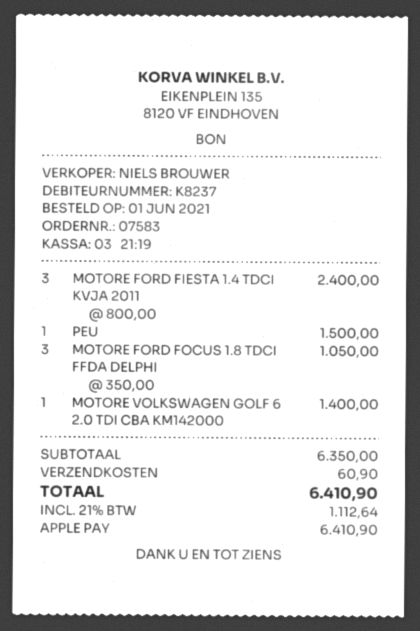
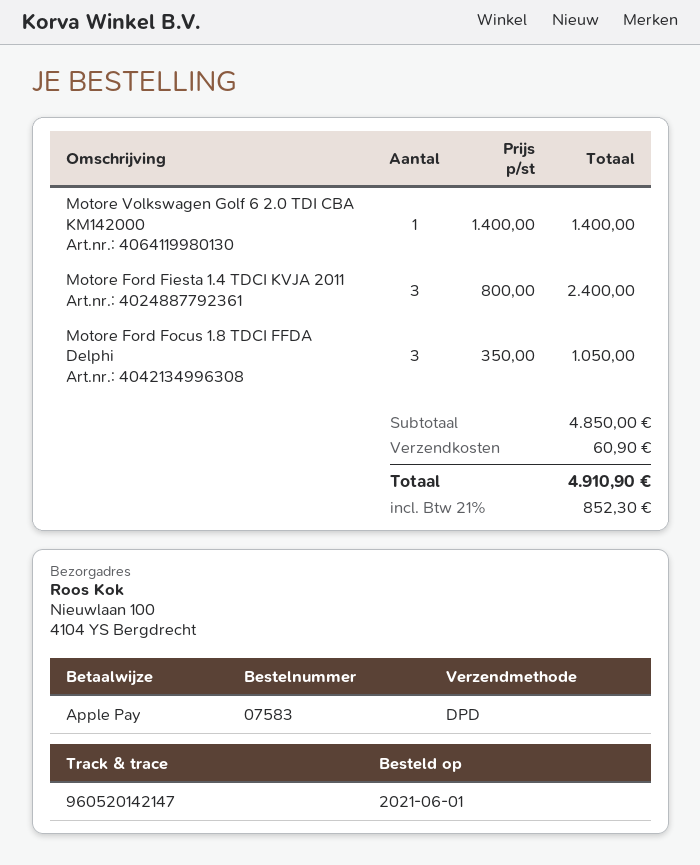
PEU: 1 x 1500.00 = 1500.00 -> none
subtotal: 6350.00 -> 4850.00
tax: 21% = 1112.64 -> 21% = 852.30
total: 6410.90 -> 4910.90

